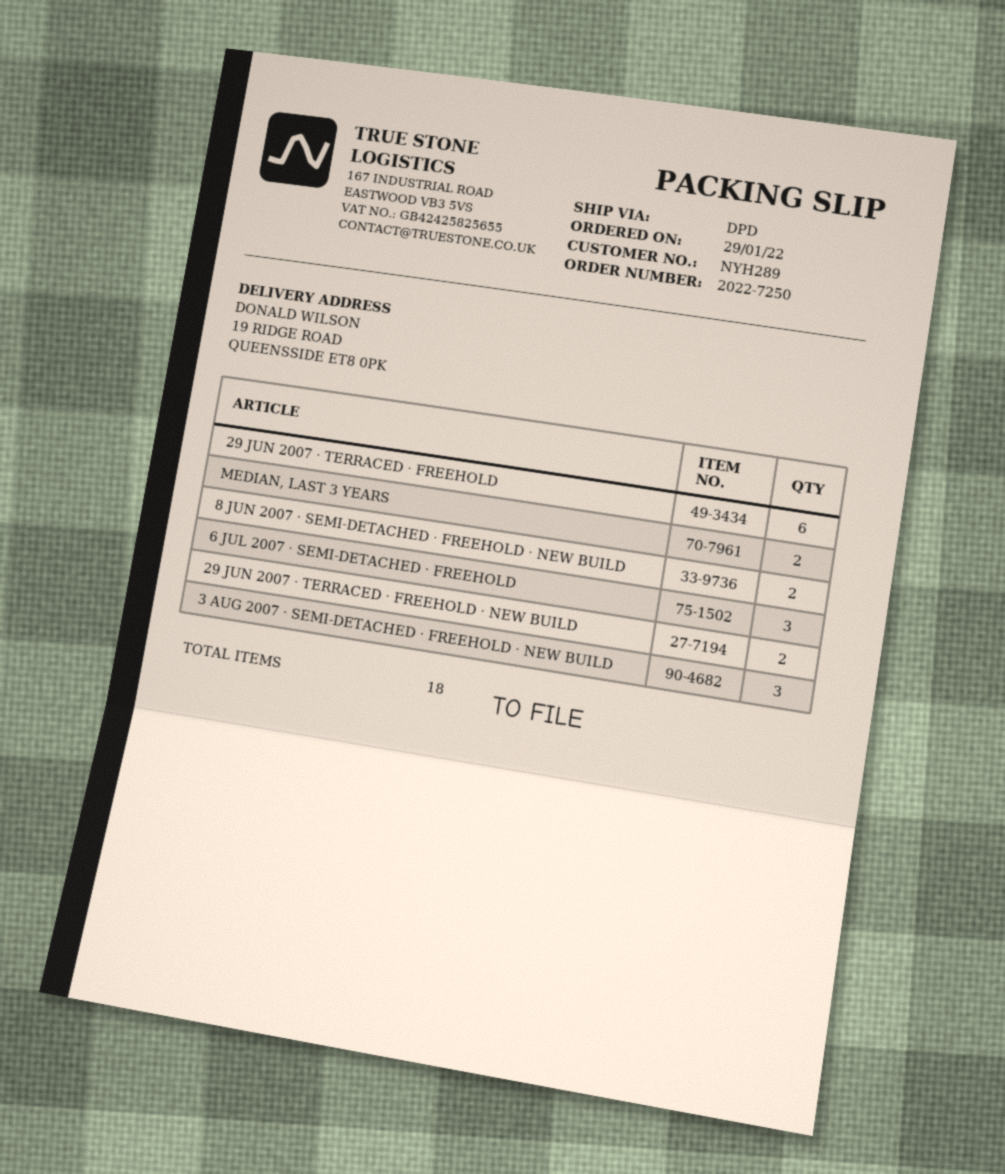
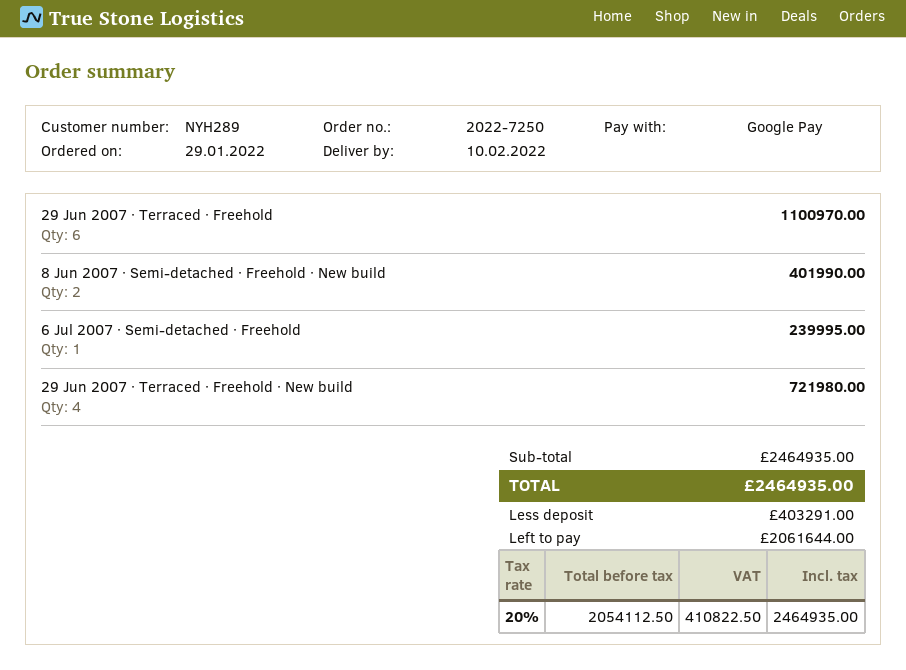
MEDIAN, LAST 3 YEARS: 2 -> none
6 JUL 2007 · SEMI-DETACHED · FREEHOLD: 3 -> 1
29 JUN 2007 · TERRACED · FREEHOLD · NEW BUILD: 2 -> 4
3 AUG 2007 · SEMI-DETACHED · FREEHOLD · NEW BUILD: 3 -> none

